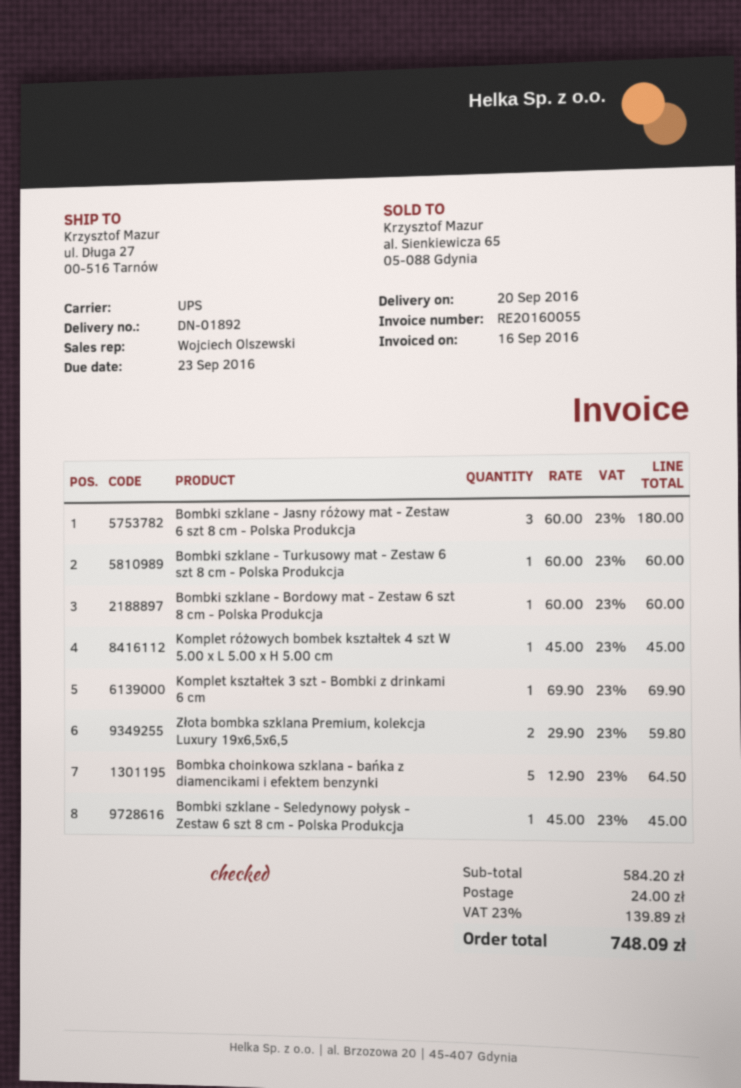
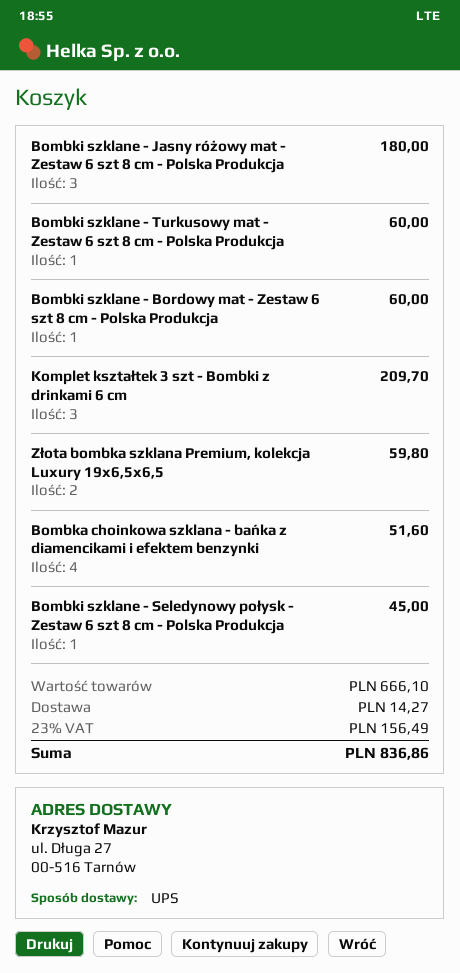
Komplet różowych bombek kształtek 4 szt W 5.00 x L 5.00 x H 5.00 cm: 1 for 45.00 -> none
Komplet kształtek 3 szt - Bombki z drinkami 6 cm: 1 for 69.90 -> 3 for 209.70
Bombka choinkowa szklana - bańka z diamencikami i efektem benzynki: 5 for 64.50 -> 4 for 51.60
subtotal: 584.20 -> 666.10
shipping: 24.00 -> 14.27
tax: 23% = 139.89 -> 23% = 156.49
total: 748.09 -> 836.86

